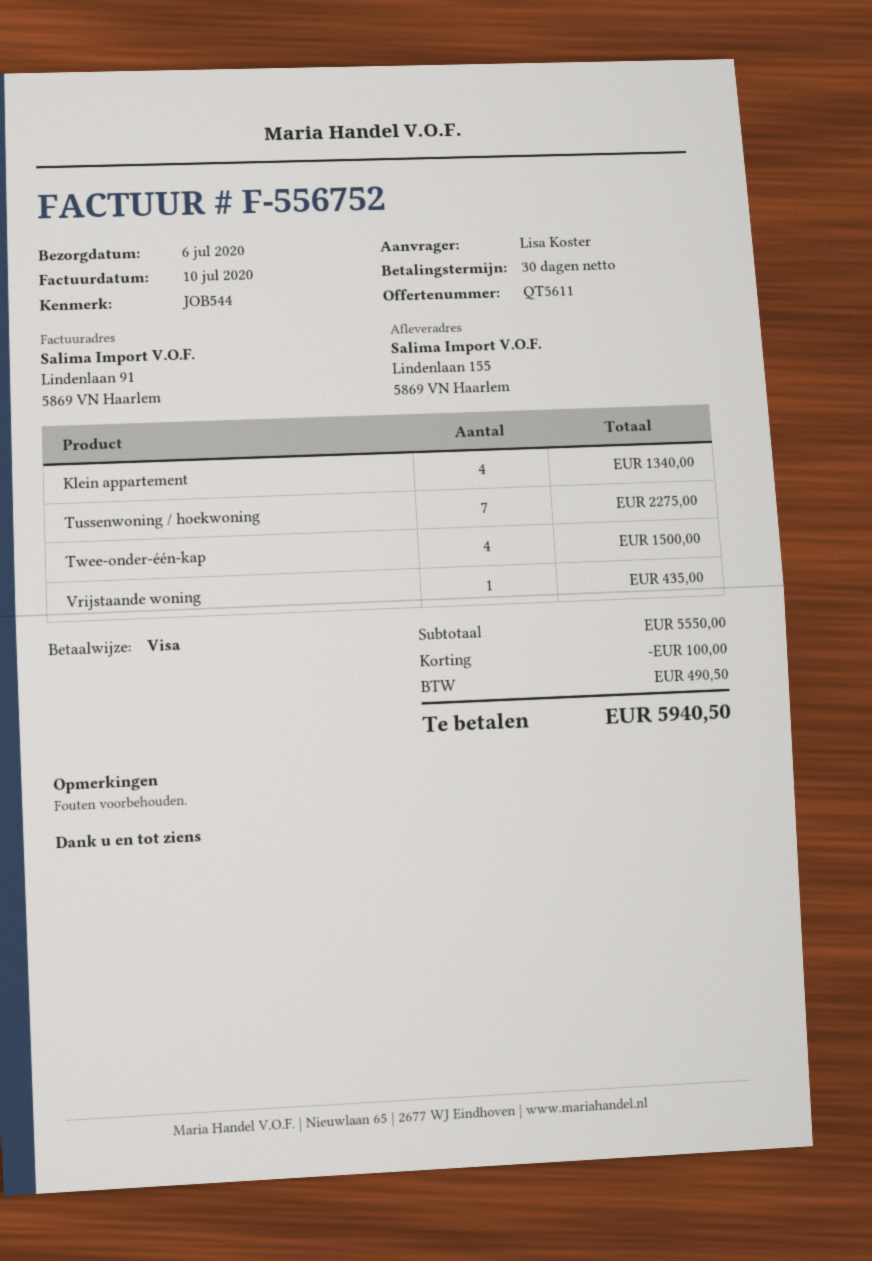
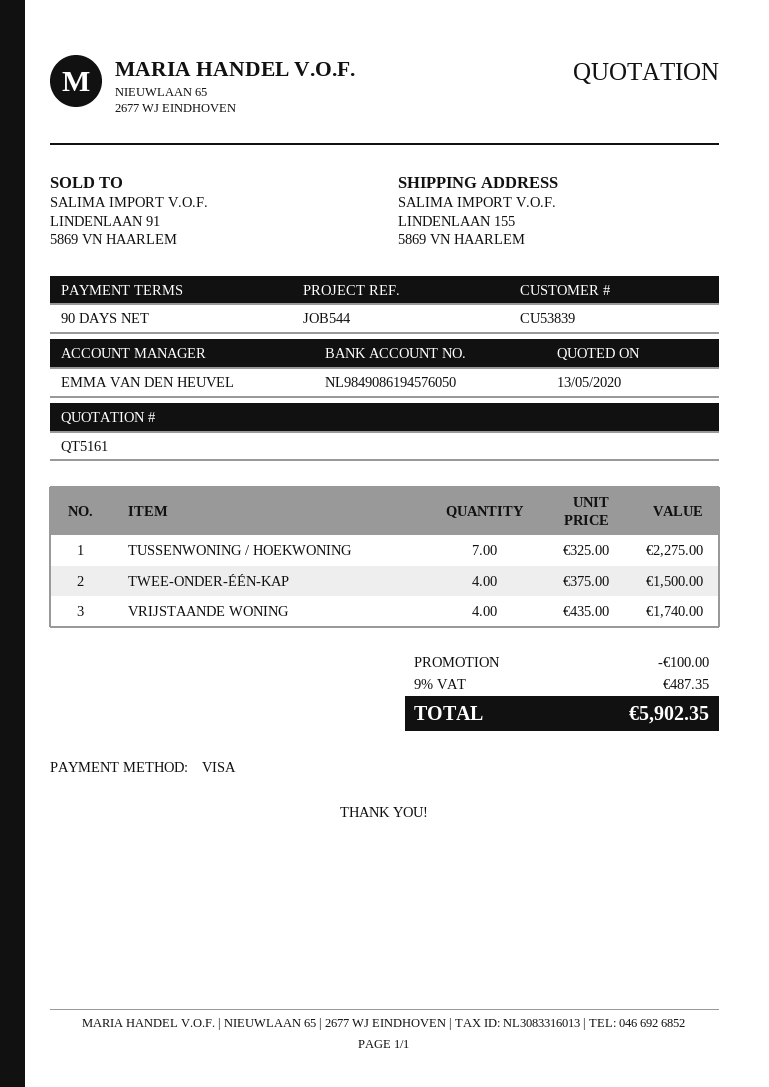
quote number: QT5611 -> QT5161
payment terms: 30 days -> 90 days
Klein appartement: 4 for 1340.00 -> none
Vrijstaande woning: 1 for 435.00 -> 4 for 1740.00
tax: 490.50 -> 487.35
total: 5940.50 -> 5902.35

